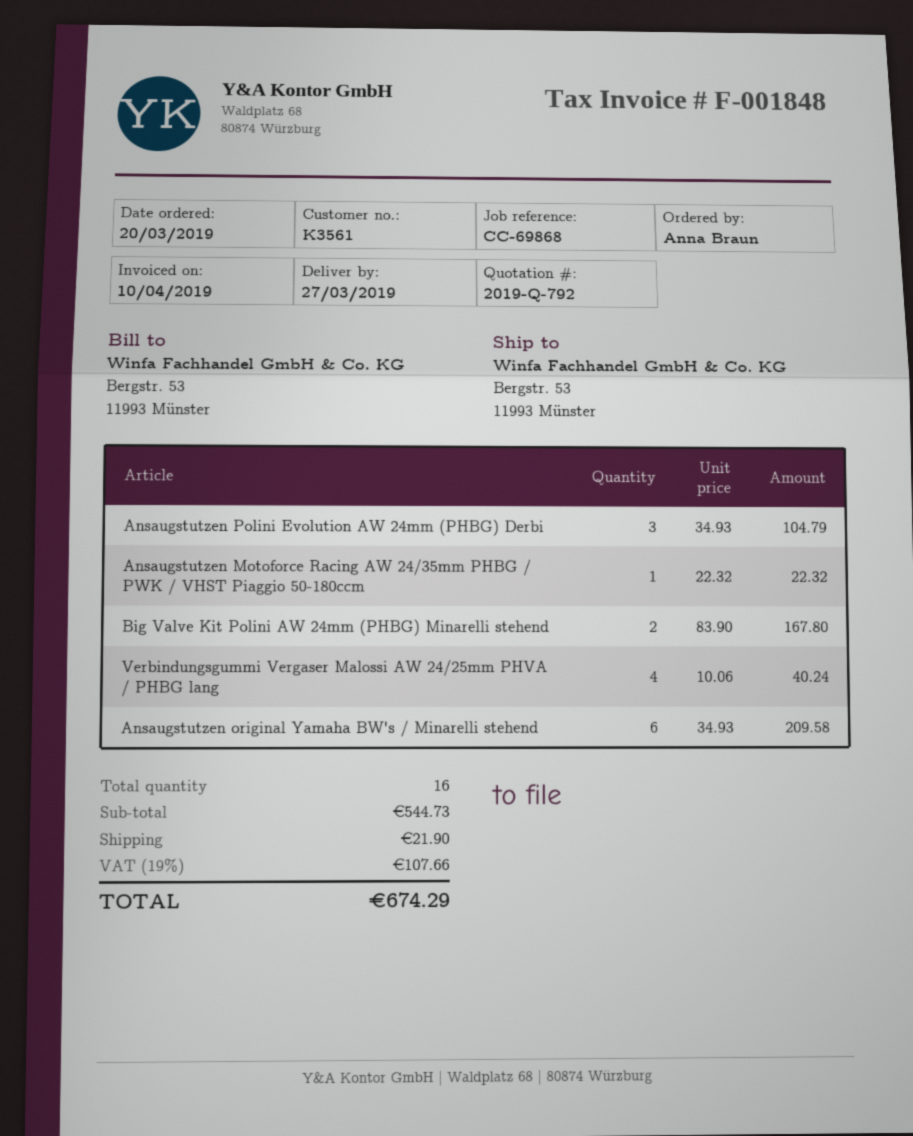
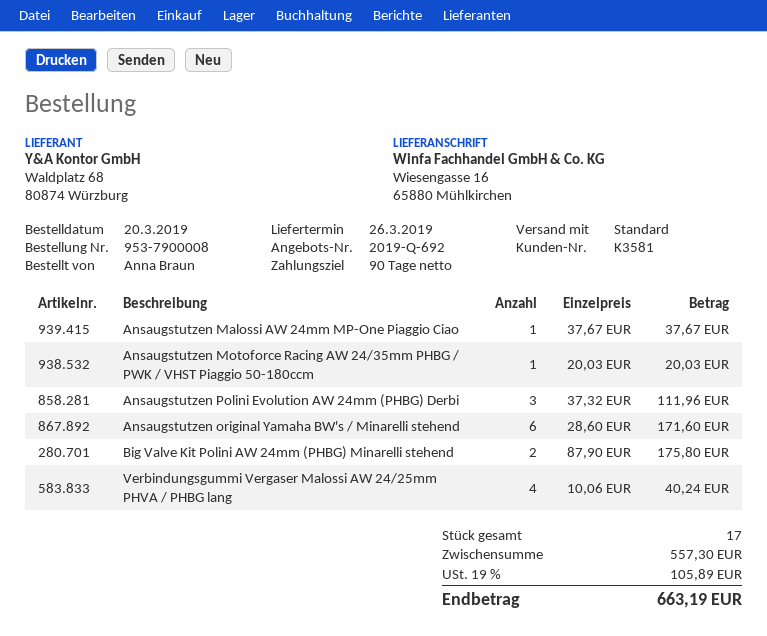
quote number: 2019-Q-792 -> 2019-Q-692
delivery date: 2019-03-27 -> 2019-03-26
customer number: K3561 -> K3581
ship to: Bergstr. 53, 11993 Münster -> Wiesengasse 16, 65880 Mühlkirchen
Ansaugstutzen Polini Evolution AW 24mm (PHBG) Derbi: 3 x 34.93 = 104.79 -> 3 x 37.32 = 111.96
Ansaugstutzen Motoforce Racing AW 24/35mm PHBG / PWK / VHST Piaggio 50-180ccm: 1 x 22.32 = 22.32 -> 1 x 20.03 = 20.03
Big Valve Kit Polini AW 24mm (PHBG) Minarelli stehend: 2 x 83.90 = 167.80 -> 2 x 87.90 = 175.80
Ansaugstutzen original Yamaha BW's / Minarelli stehend: 6 x 34.93 = 209.58 -> 6 x 28.60 = 171.60
Ansaugstutzen Malossi AW 24mm MP-One Piaggio Ciao: none -> 1 x 37.67 = 37.67
total quantity: 16 -> 17
subtotal: 544.73 -> 557.30
shipping: 21.90 -> none
tax: 19% = 107.66 -> 19% = 105.89
total: 674.29 -> 663.19

